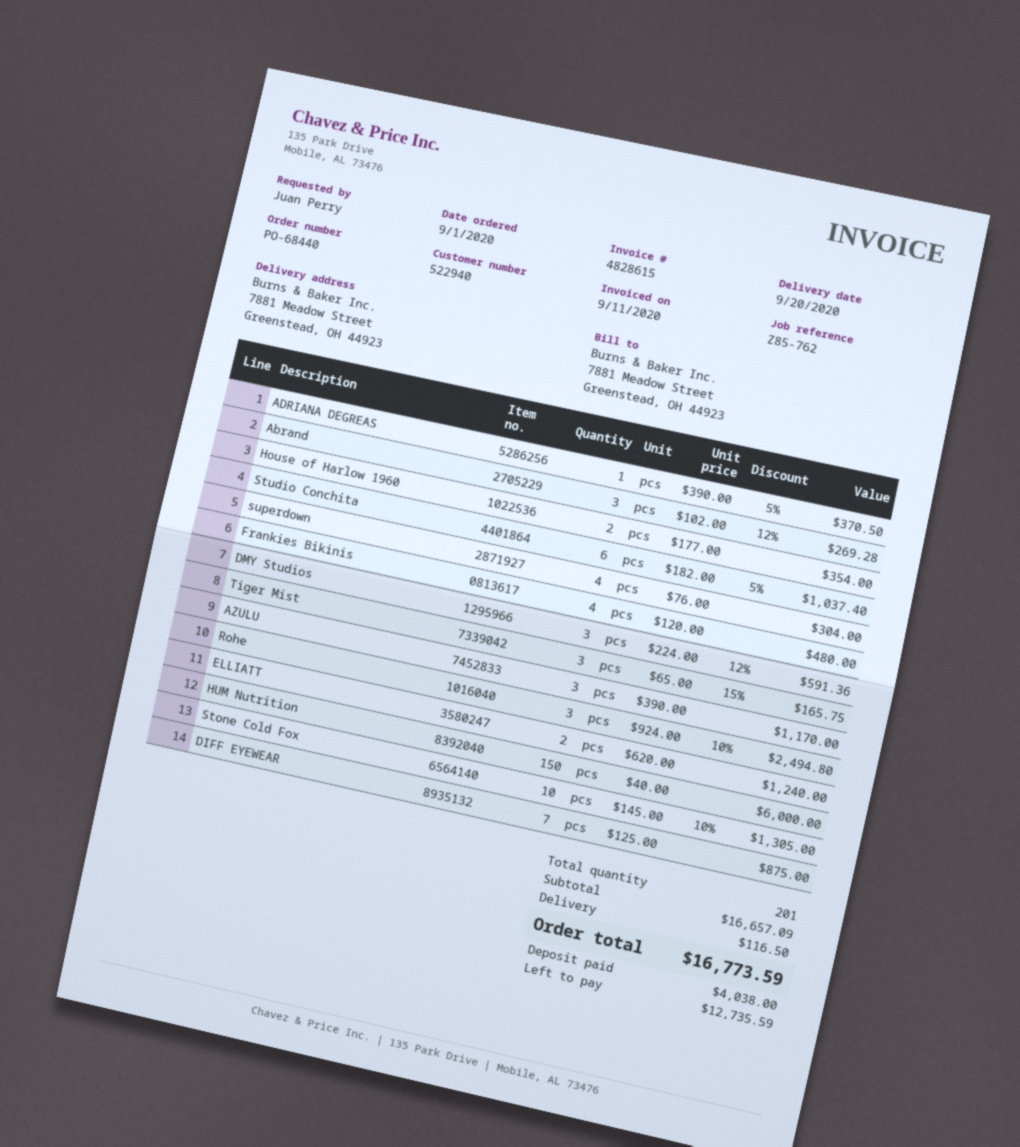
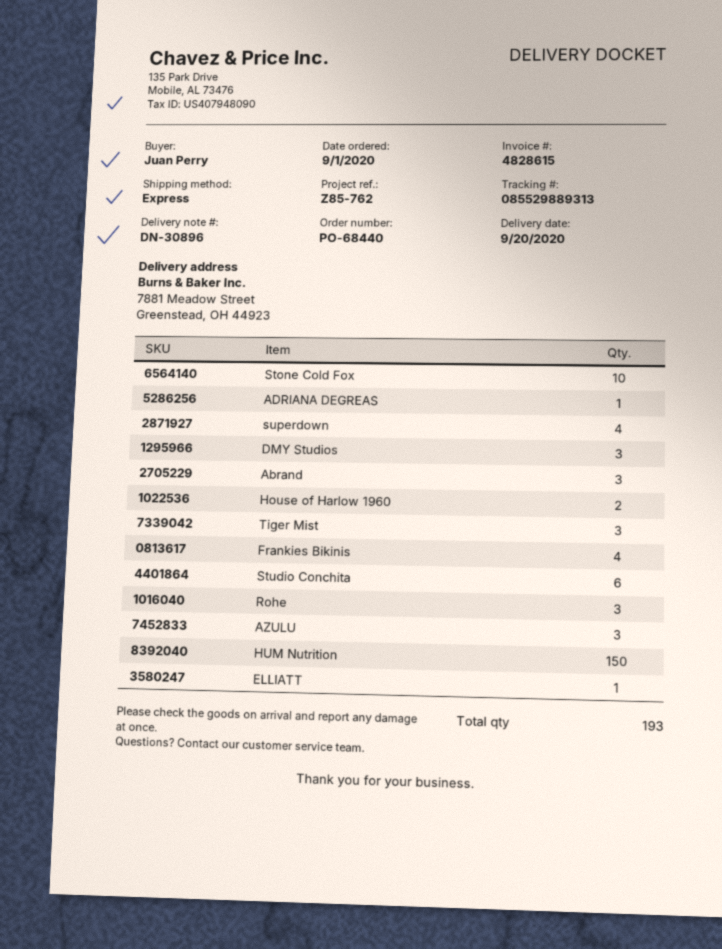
ELLIATT: 2 -> 1
DIFF EYEWEAR: 7 -> none
total quantity: 201 -> 193

